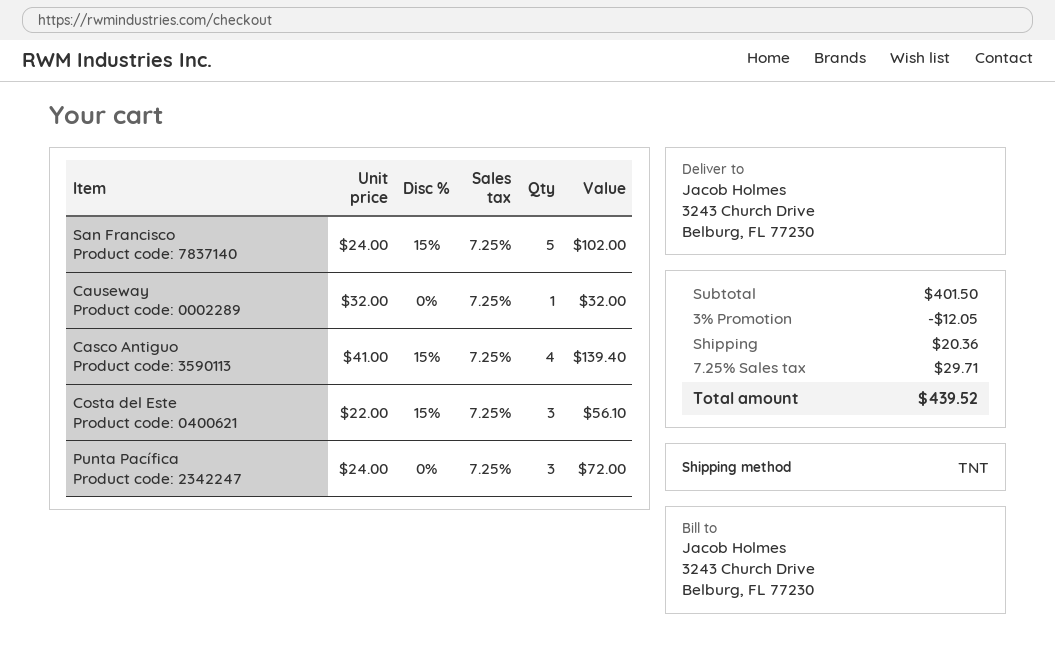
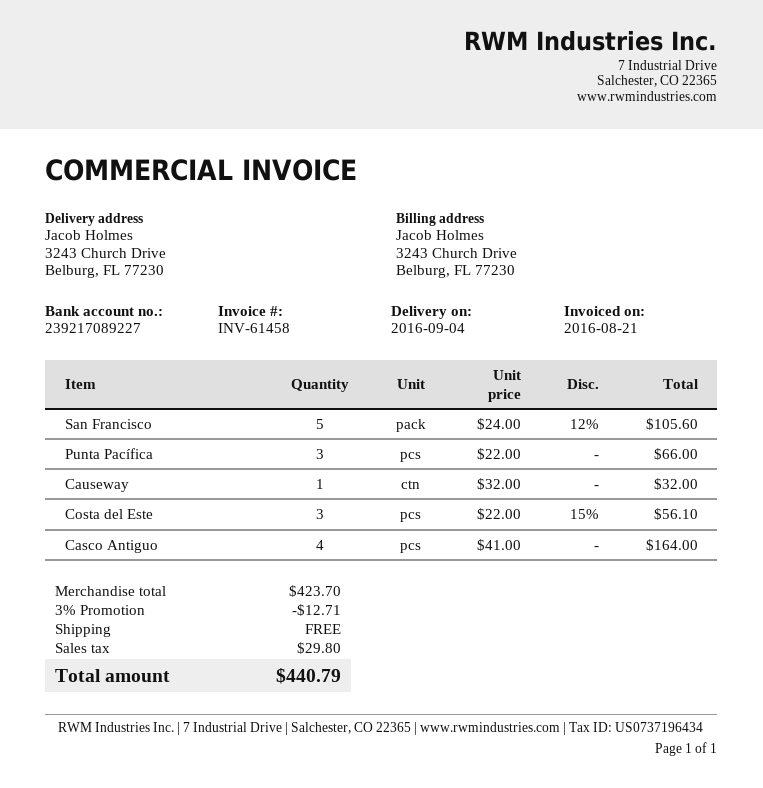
San Francisco: 5 x 24.00 - 15% = 102.00 -> 5 x 24.00 - 12% = 105.60
Casco Antiguo: 4 x 41.00 - 15% = 139.40 -> 4 x 41.00 = 164.00
Punta Pacífica: 3 x 24.00 = 72.00 -> 3 x 22.00 = 66.00
subtotal: 401.50 -> 423.70
discount: 3% = 12.05 -> 3% = 12.71
shipping: 20.36 -> 0.00
tax: 29.71 -> 29.80
total: 439.52 -> 440.79

